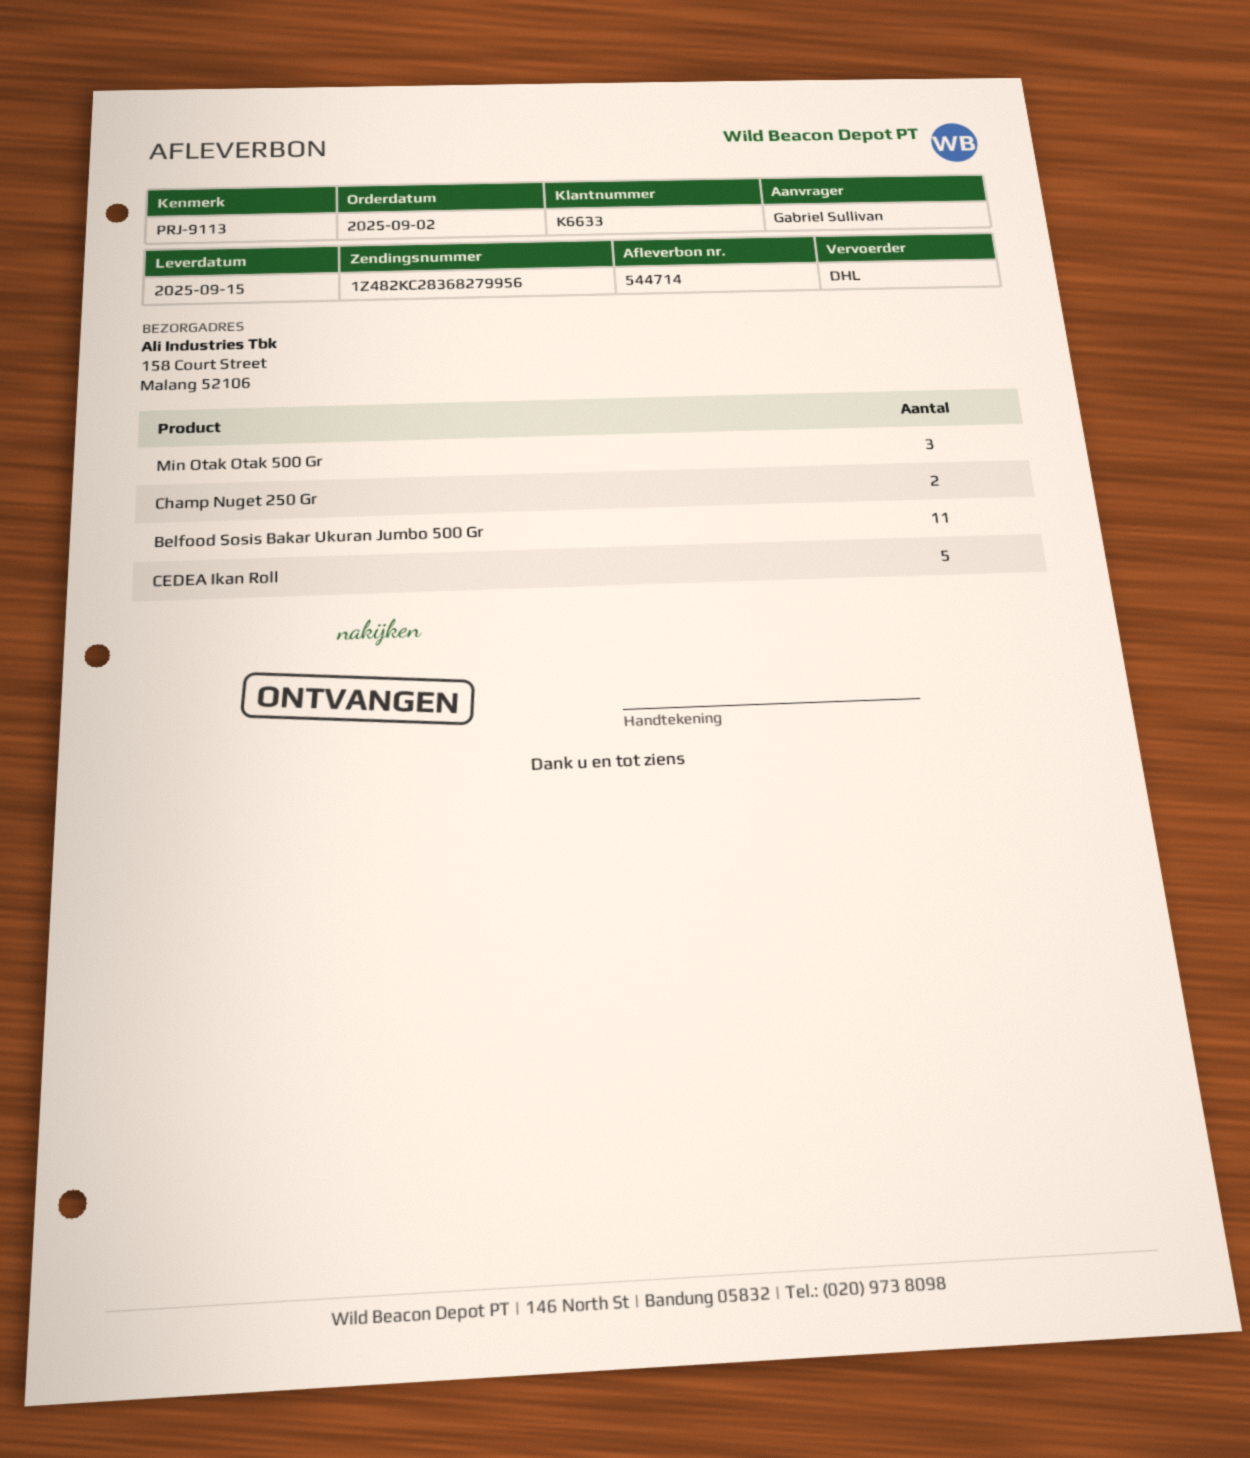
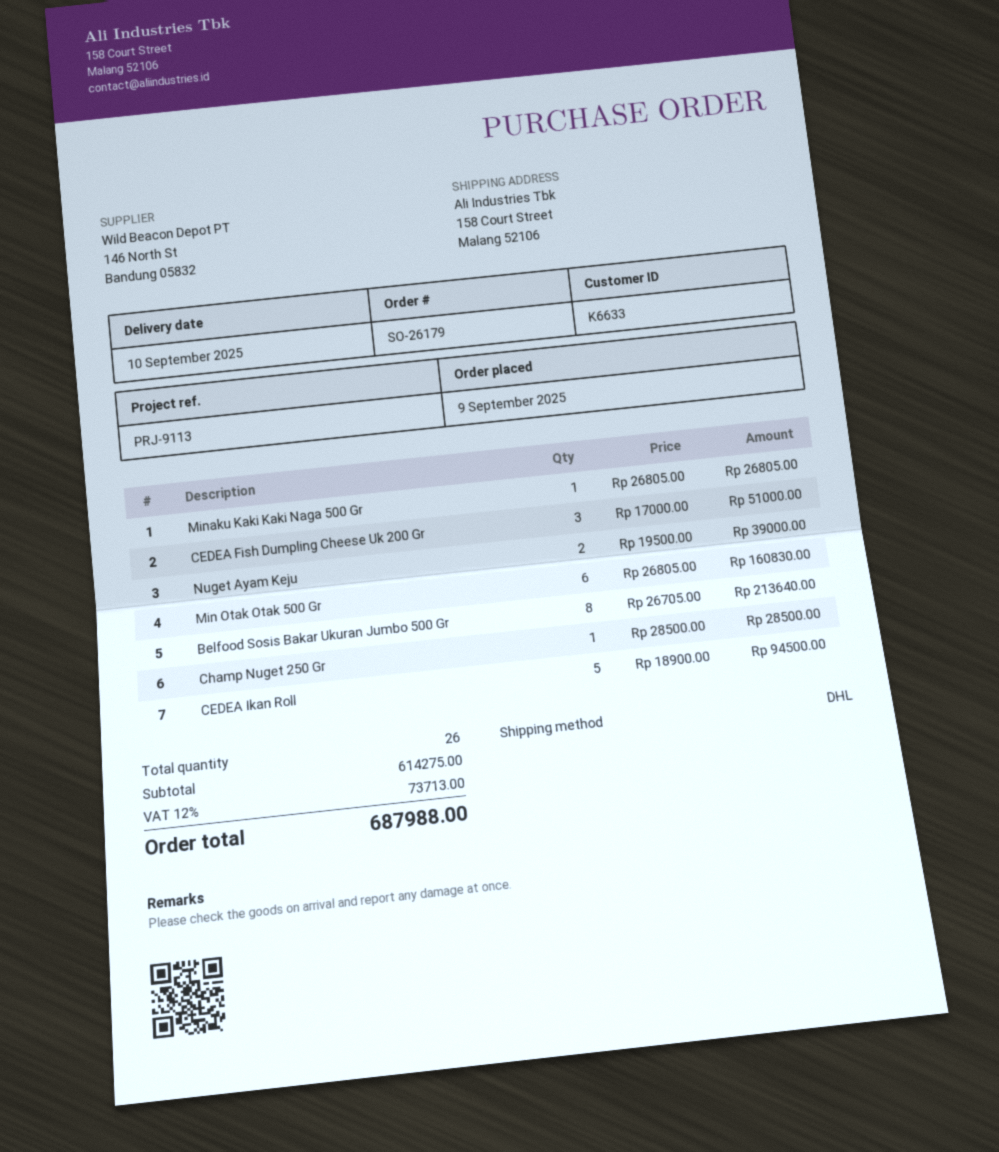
order date: 2025-09-02 -> 2025-09-09
delivery date: 2025-09-15 -> 2025-09-10
Min Otak Otak 500 Gr: 3 -> 6
Champ Nuget 250 Gr: 2 -> 1
Belfood Sosis Bakar Ukuran Jumbo 500 Gr: 11 -> 8
Minaku Kaki Kaki Naga 500 Gr: none -> 1
CEDEA Fish Dumpling Cheese Uk 200 Gr: none -> 3
Nuget Ayam Keju: none -> 2

